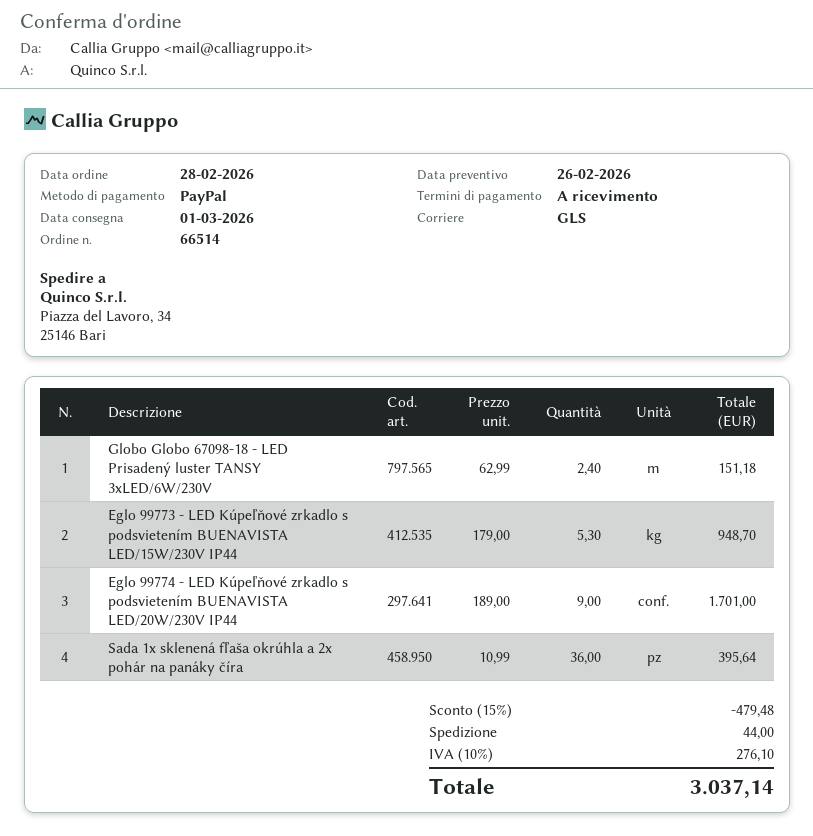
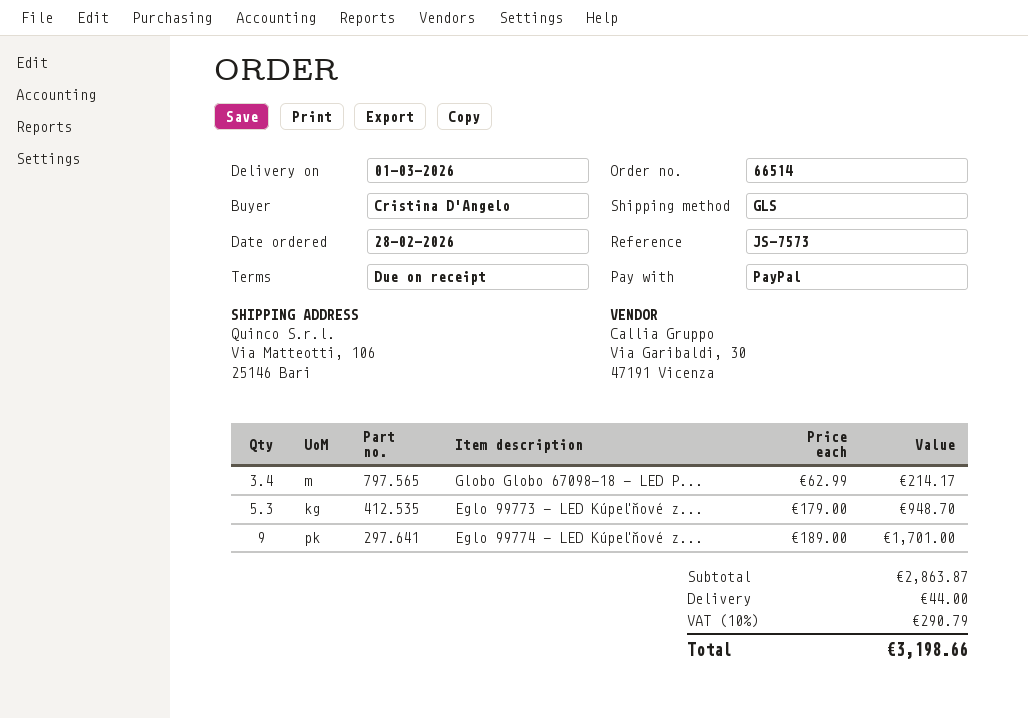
ship to: Piazza del Lavoro, 34, 25146 Bari -> Via Matteotti, 106, 25146 Bari
Globo Globo 67098-18 - LED Prisadený luster TANSY 3xLED/6W/230V: 2.4 x 62.99 = 151.18 -> 3.4 x 62.99 = 214.17
Sada 1x sklenená fľaša okrúhla a 2x pohár na panáky číra: 36 x 10.99 = 395.64 -> none
discount: 15% = 479.48 -> none
tax: 10% = 276.10 -> 10% = 290.79
total: 3037.14 -> 3198.66

